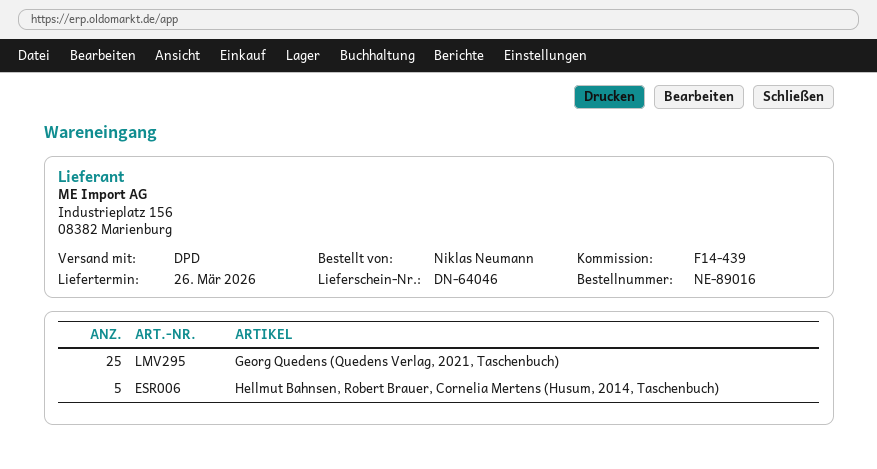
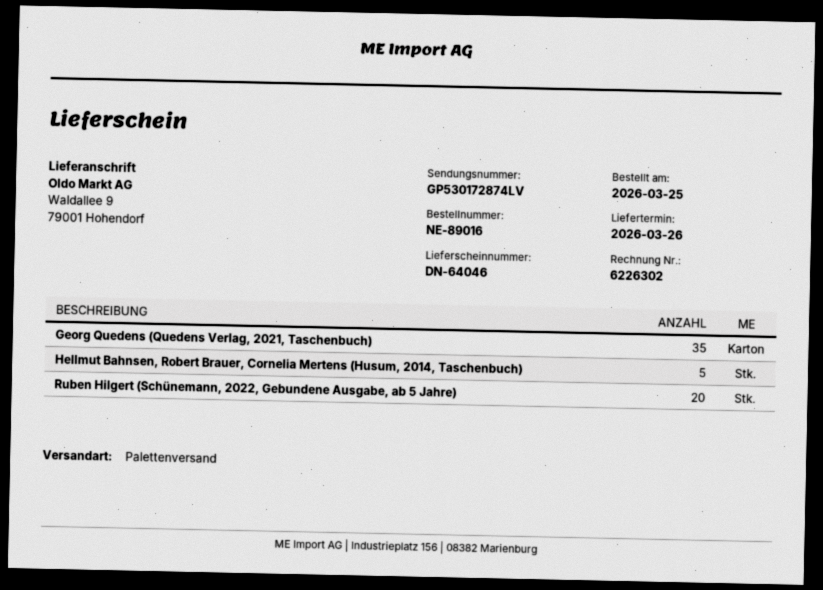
shipping method: DPD -> pallet freight
Georg Quedens (Quedens Verlag, 2021, Taschenbuch): 25 -> 35
Ruben Hilgert (Schünemann, 2022, Gebundene Ausgabe, ab 5 Jahre): none -> 20

